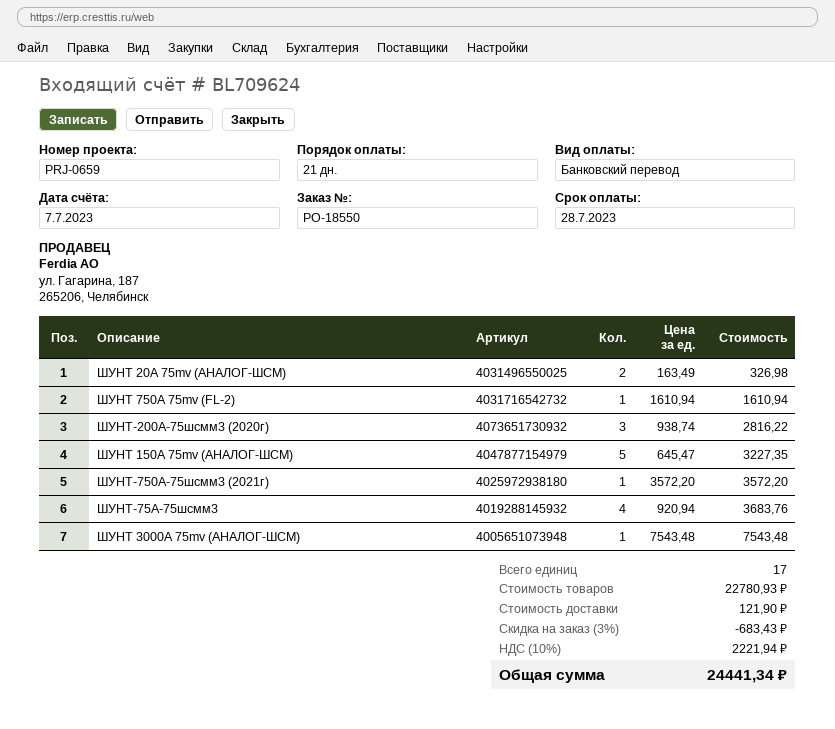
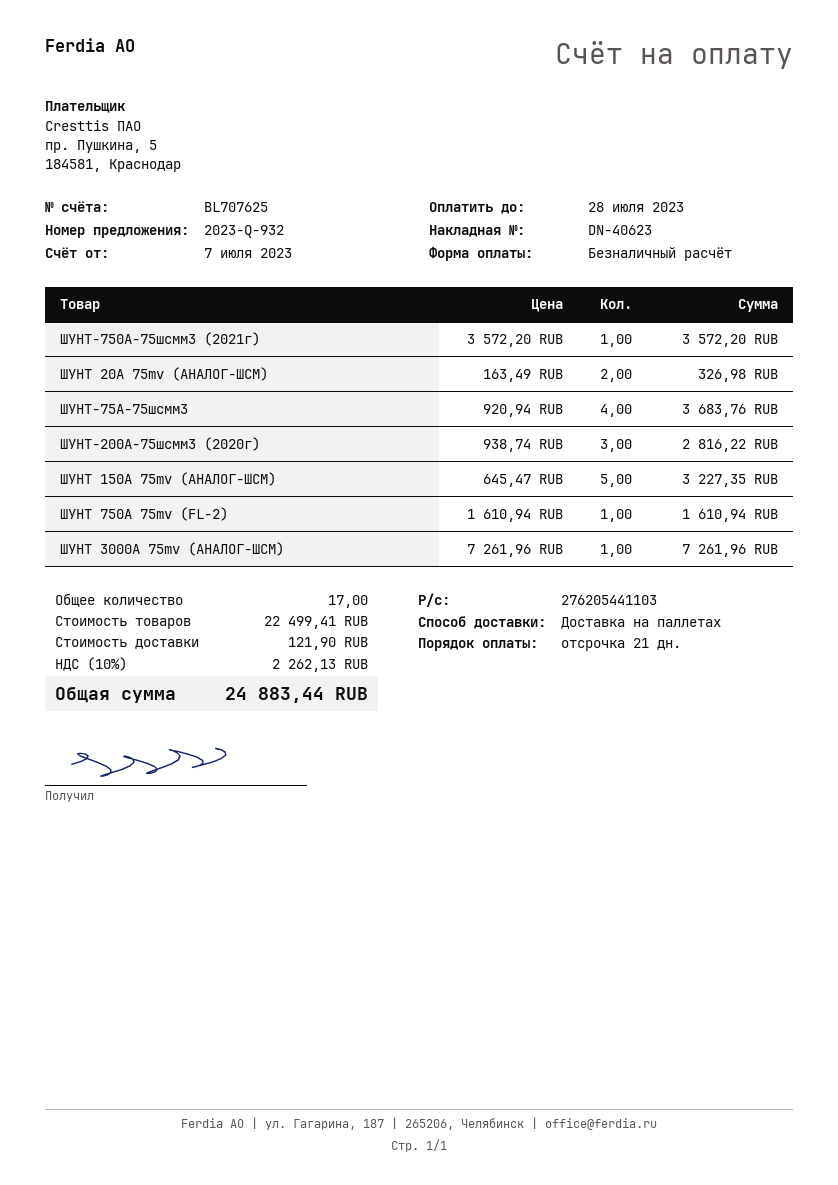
invoice number: BL709624 -> BL707625
ШУНТ 3000А 75mv (АНАЛОГ-ШСМ): 1 x 7543.48 = 7543.48 -> 1 x 7261.96 = 7261.96
subtotal: 22780.93 -> 22499.41
discount: 3% = 683.43 -> none
tax: 10% = 2221.94 -> 10% = 2262.13
total: 24441.34 -> 24883.44

